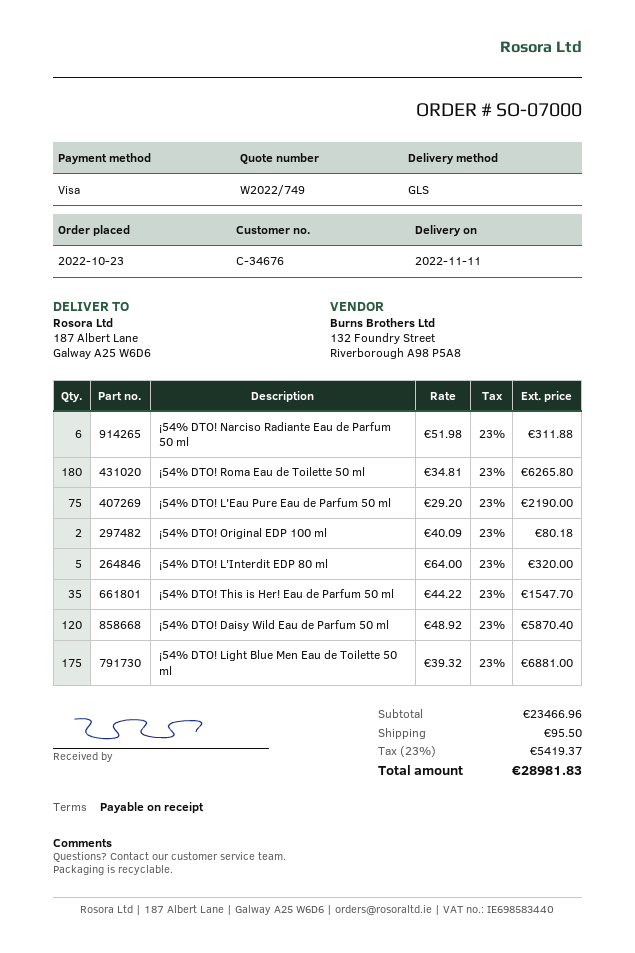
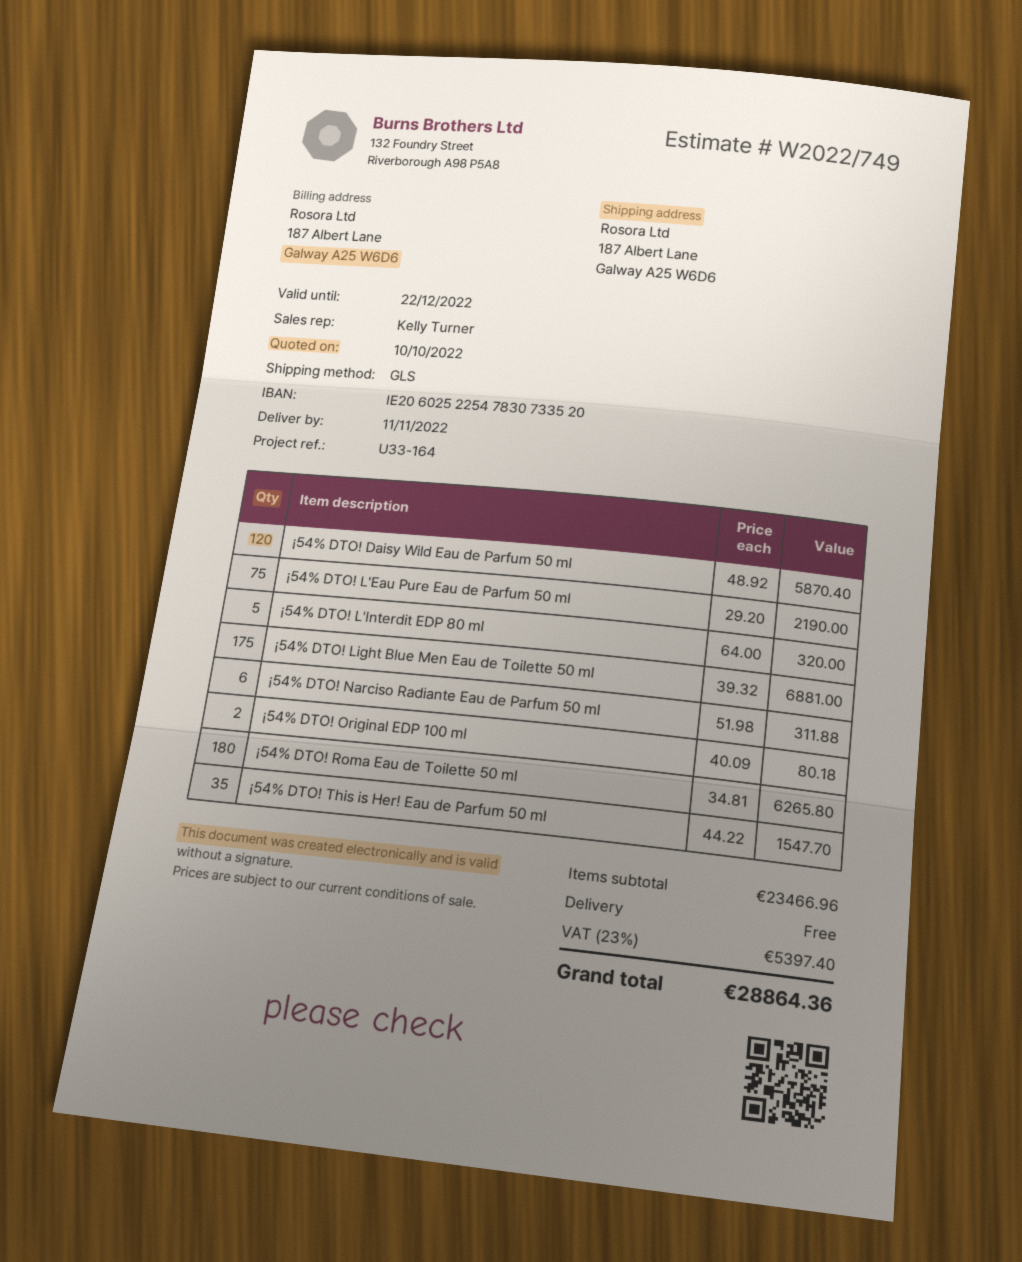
shipping: 95.50 -> 0.00
tax: 23% = 5419.37 -> 23% = 5397.40
total: 28981.83 -> 28864.36

